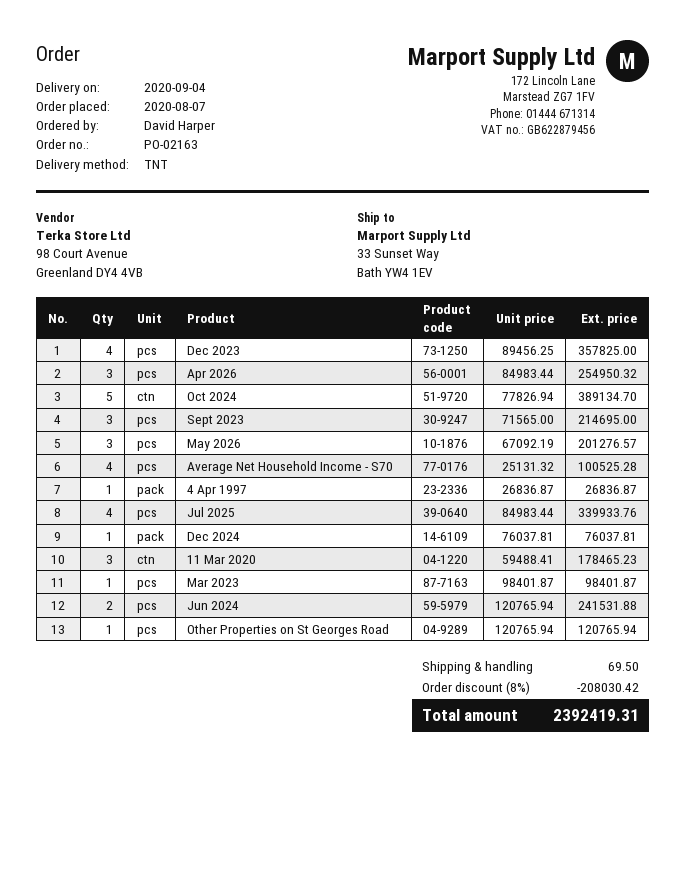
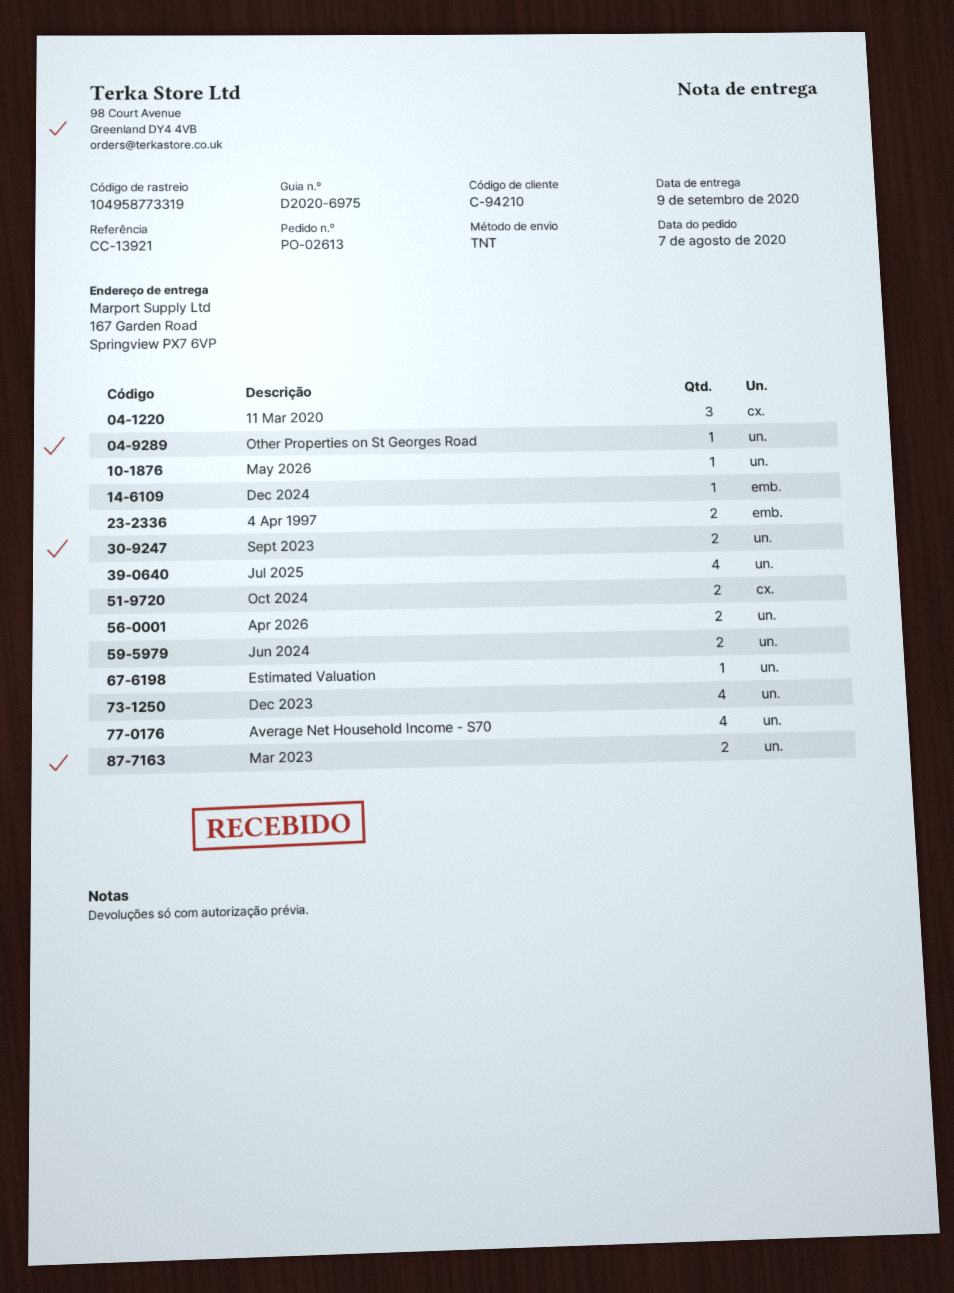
order number: PO-02163 -> PO-02613
delivery date: 2020-09-04 -> 2020-09-09
ship to: 33 Sunset Way, Bath YW4 1EV -> 167 Garden Road, Springview PX7 6VP
Apr 2026: 3 -> 2
Oct 2024: 5 -> 2
Sept 2023: 3 -> 2
May 2026: 3 -> 1
4 Apr 1997: 1 -> 2
Mar 2023: 1 -> 2
Estimated Valuation: none -> 1

